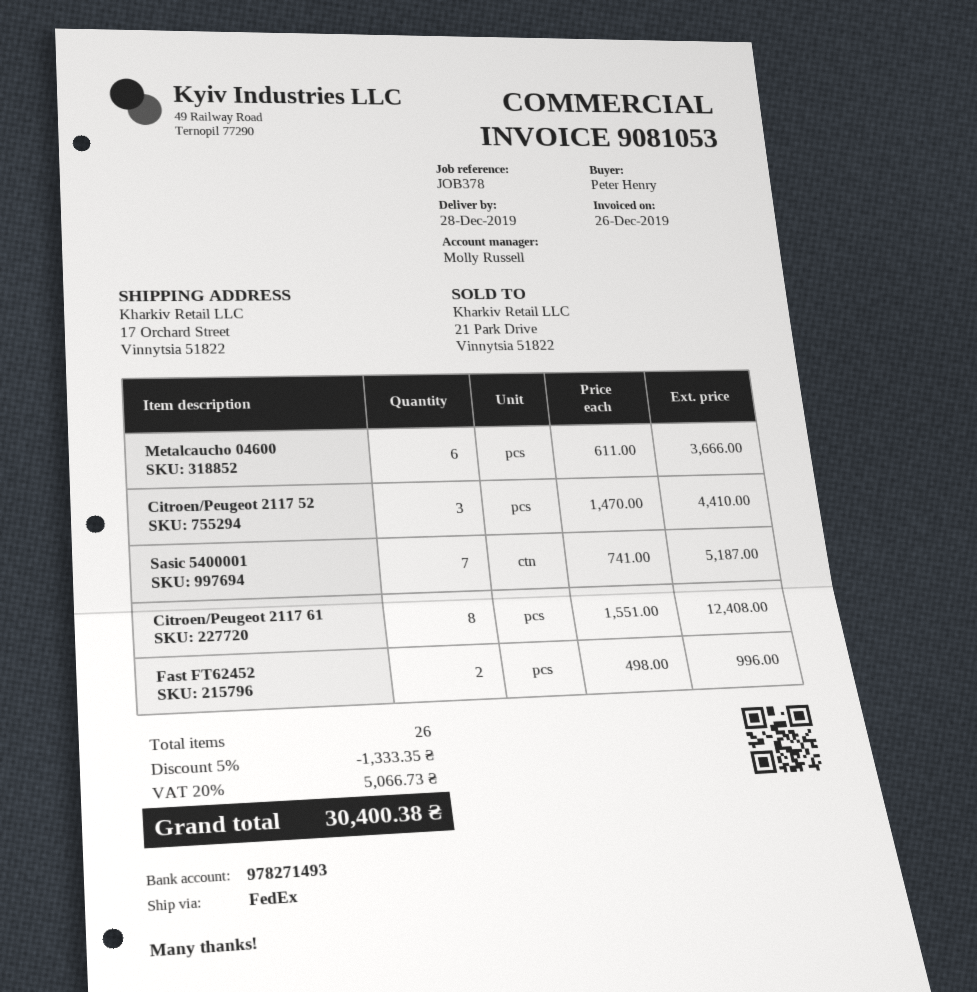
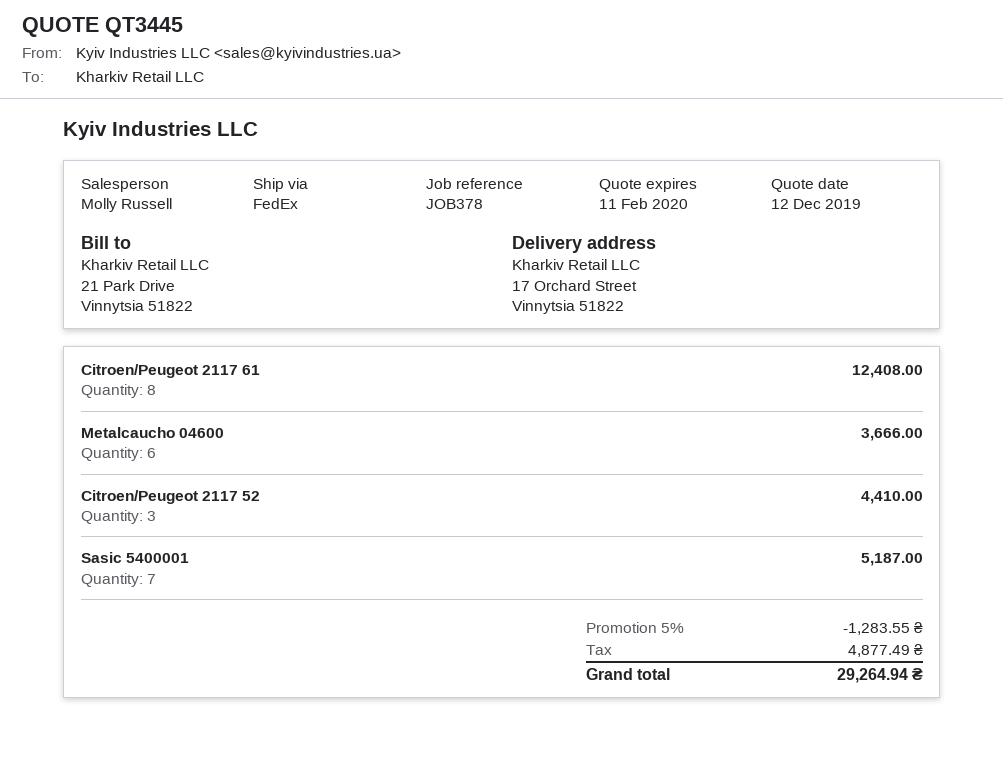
Fast FT62452: 2 for 996.00 -> none
discount: 5% = 1333.35 -> 5% = 1283.55
tax: 5066.73 -> 4877.49
total: 30400.38 -> 29264.94

